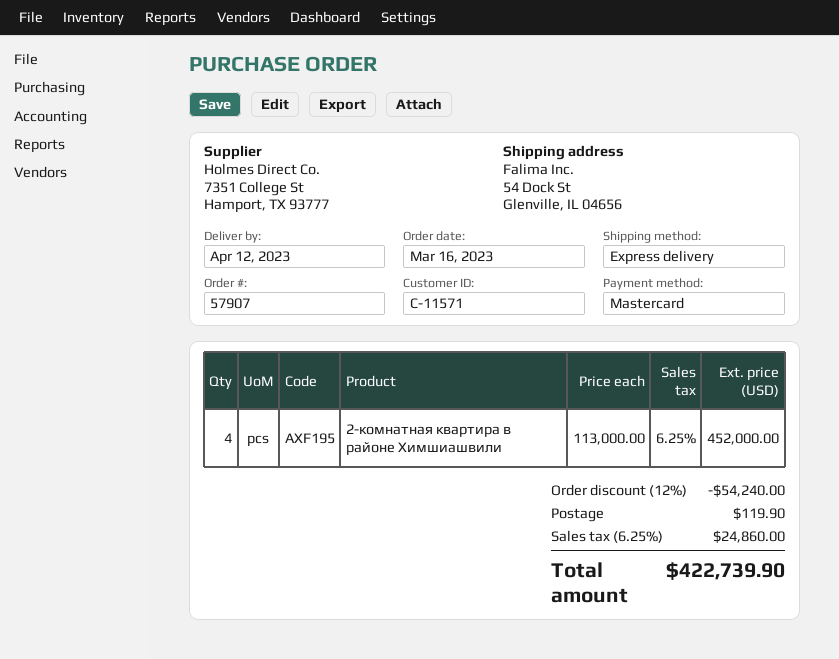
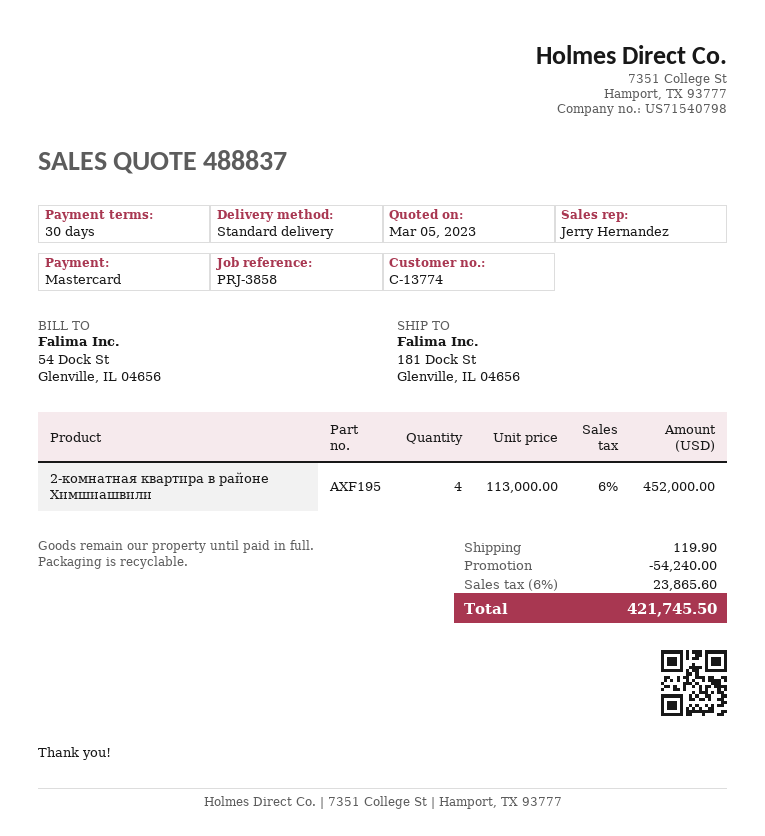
customer number: C-11571 -> C-13774
shipping method: express -> standard
ship to: 54 Dock St, Glenville, IL 04656 -> 181 Dock St, Glenville, IL 04656
tax: 6.25% = 24860.00 -> 6% = 23865.60
total: 422739.90 -> 421745.50

